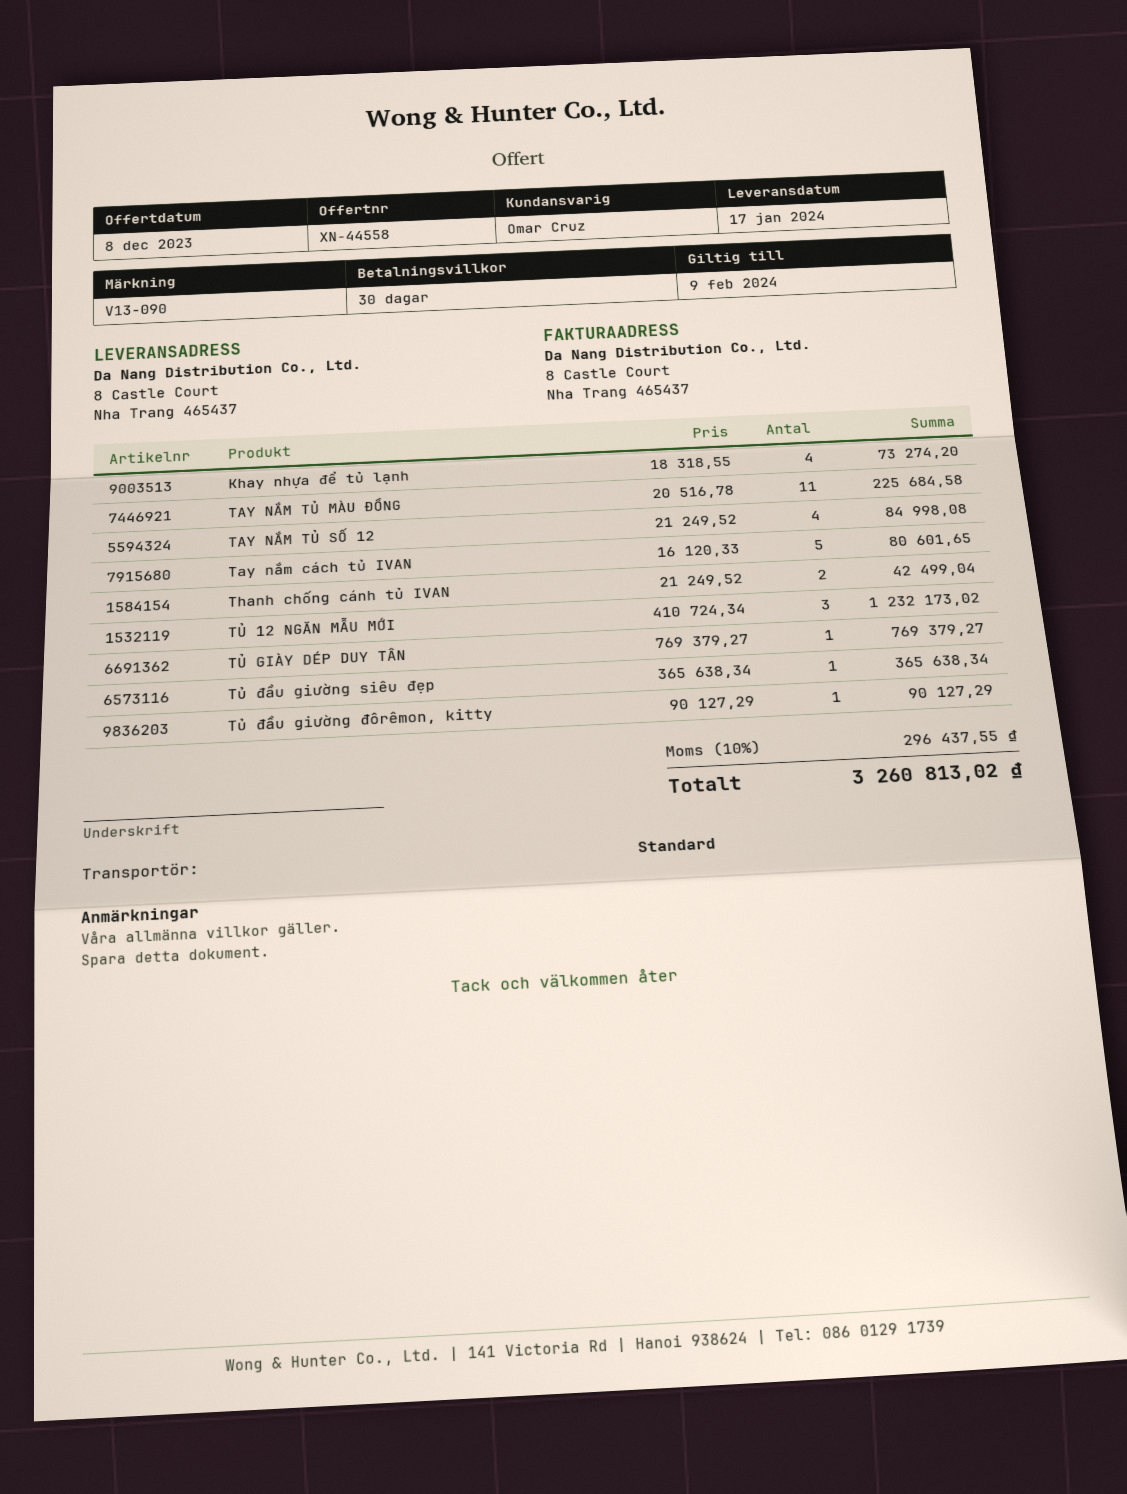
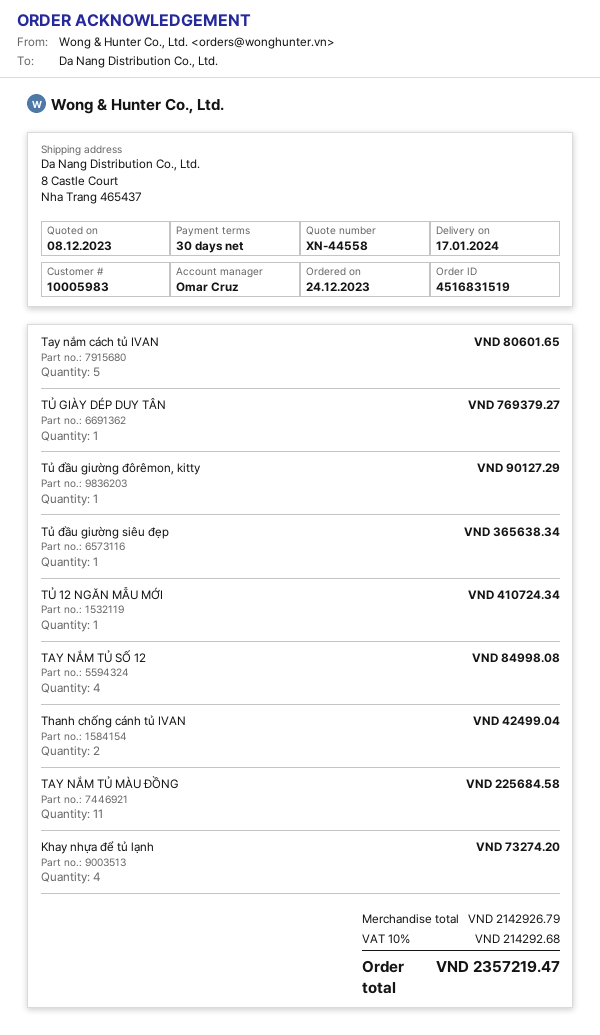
TỦ 12 NGĂN MẪU MỚI: 3 for 1232173.02 -> 1 for 410724.34
tax: 10% = 296437.55 -> 10% = 214292.68
total: 3260813.02 -> 2357219.47

